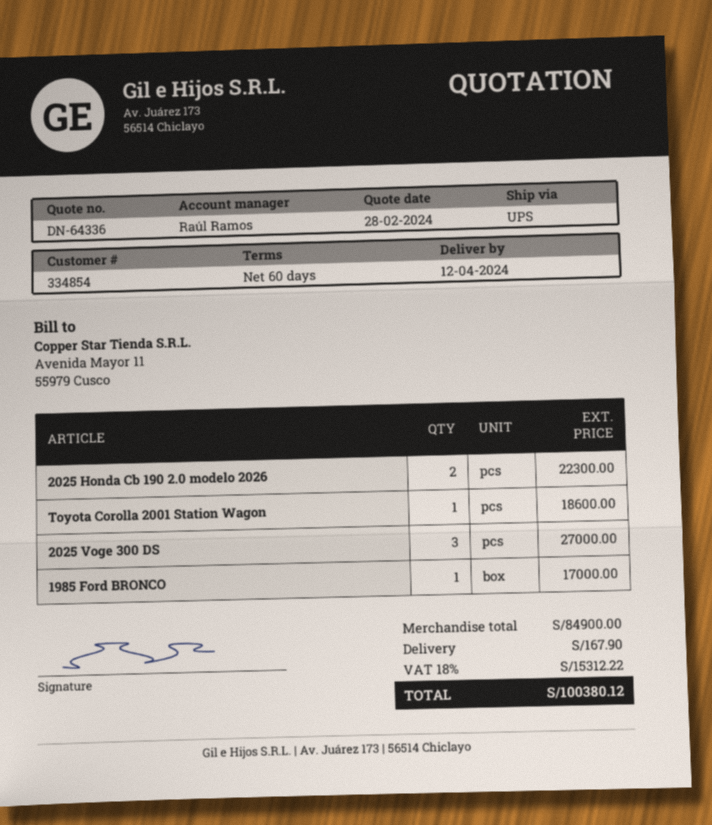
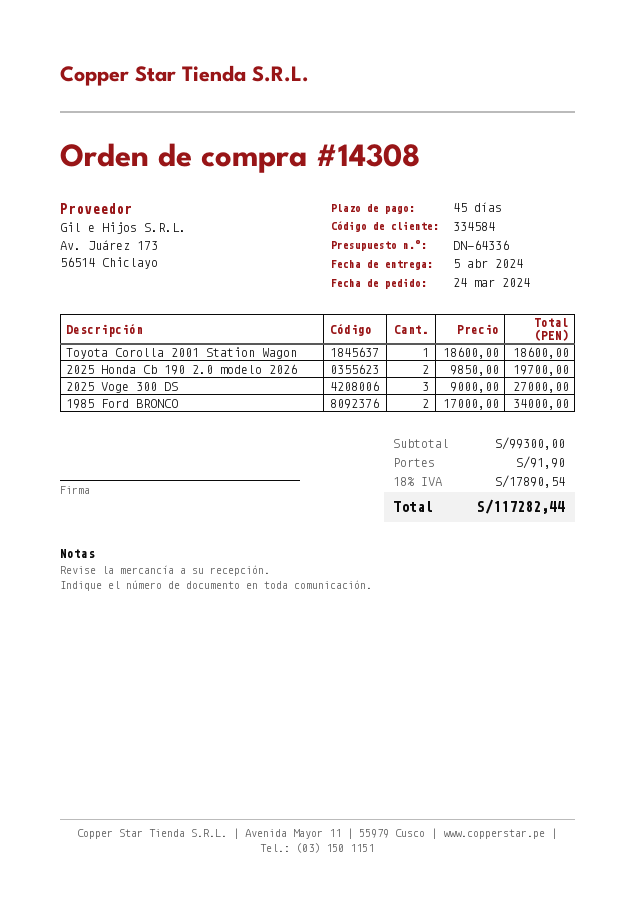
delivery date: 2024-04-12 -> 2024-04-05
payment terms: 60 days -> 45 days
customer number: 334854 -> 334584
2025 Honda Cb 190 2.0 modelo 2026: 2 for 22300.00 -> 2 for 19700.00
1985 Ford BRONCO: 1 for 17000.00 -> 2 for 34000.00
subtotal: 84900.00 -> 99300.00
shipping: 167.90 -> 91.90
tax: 18% = 15312.22 -> 18% = 17890.54
total: 100380.12 -> 117282.44

